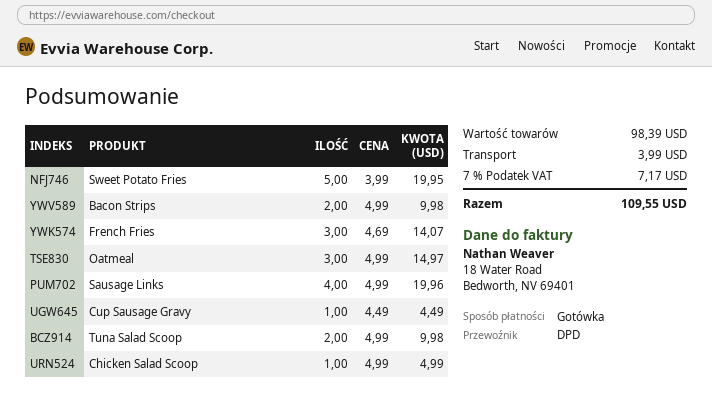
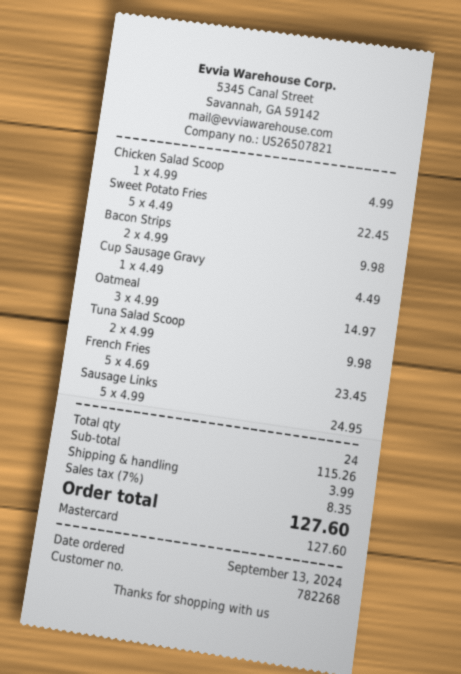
payment method: cash -> Mastercard
Sweet Potato Fries: 5 x 3.99 = 19.95 -> 5 x 4.49 = 22.45
French Fries: 3 x 4.69 = 14.07 -> 5 x 4.69 = 23.45
Sausage Links: 4 x 4.99 = 19.96 -> 5 x 4.99 = 24.95
subtotal: 98.39 -> 115.26
tax: 7% = 7.17 -> 7% = 8.35
total: 109.55 -> 127.60

